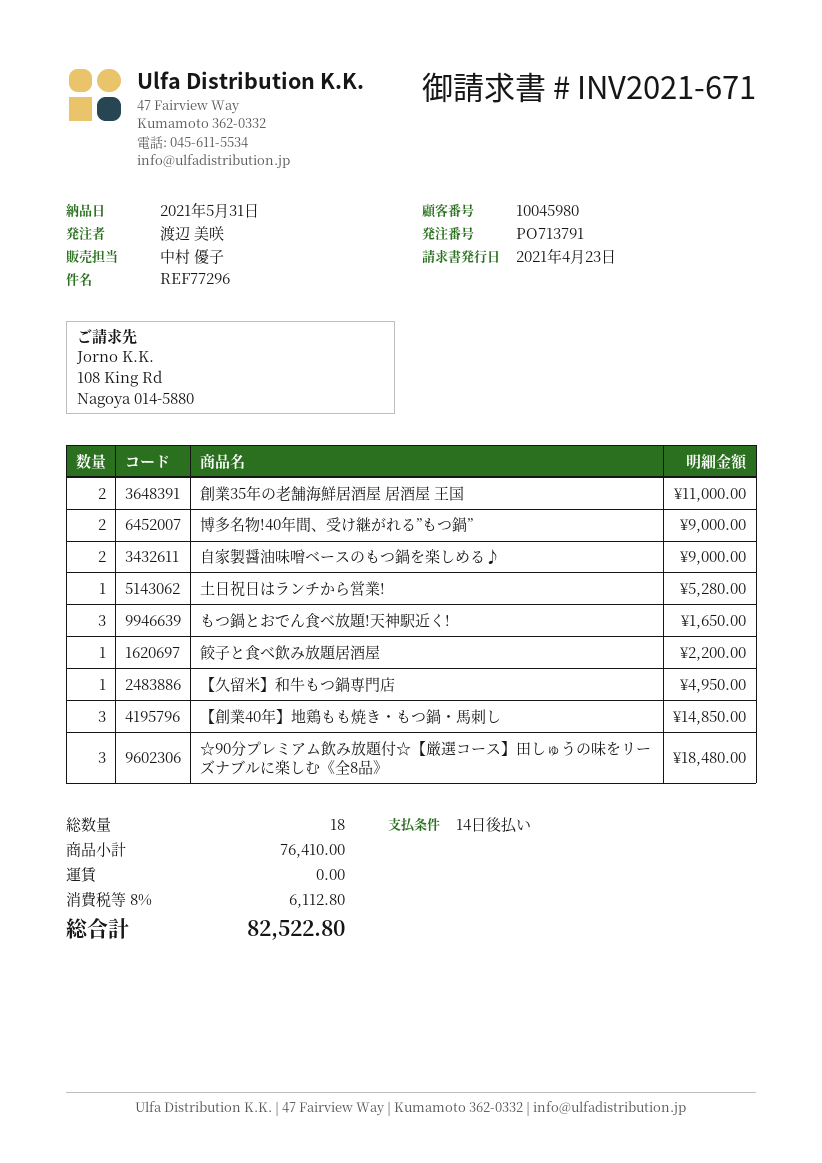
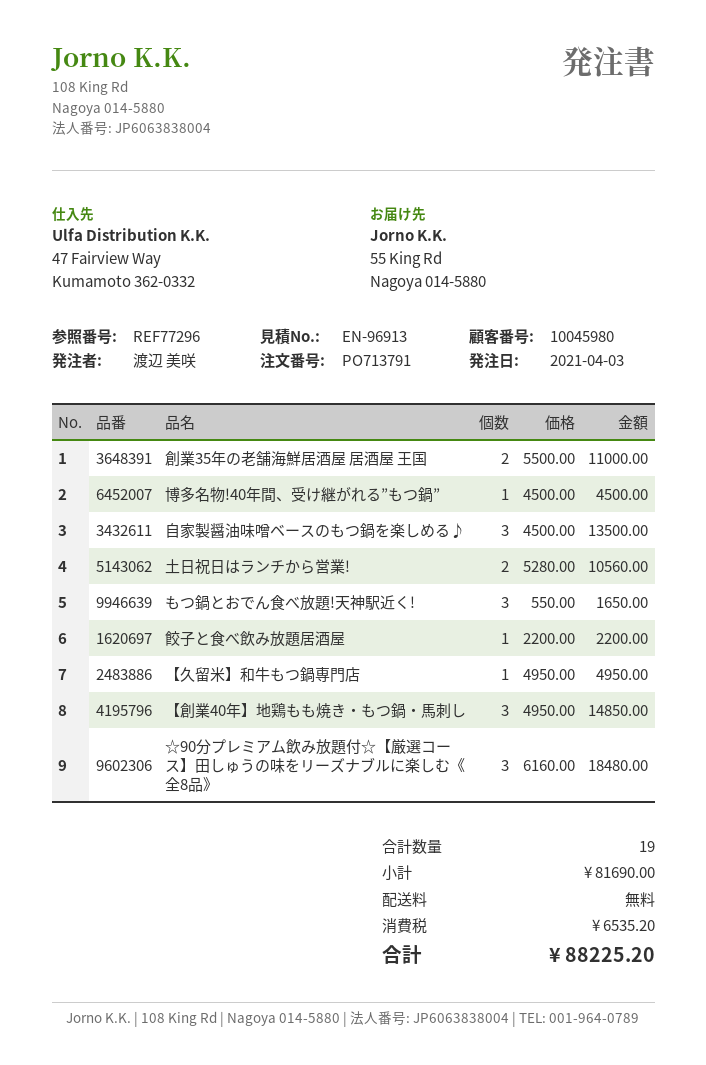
博多名物!40年間、受け継がれる”もつ鍋”: 2 for 9000.00 -> 1 for 4500.00
自家製醤油味噌ベースのもつ鍋を楽しめる♪: 2 for 9000.00 -> 3 for 13500.00
土日祝日はランチから営業!: 1 for 5280.00 -> 2 for 10560.00
total quantity: 18 -> 19
subtotal: 76410.00 -> 81690.00
tax: 6112.80 -> 6535.20
total: 82522.80 -> 88225.20

